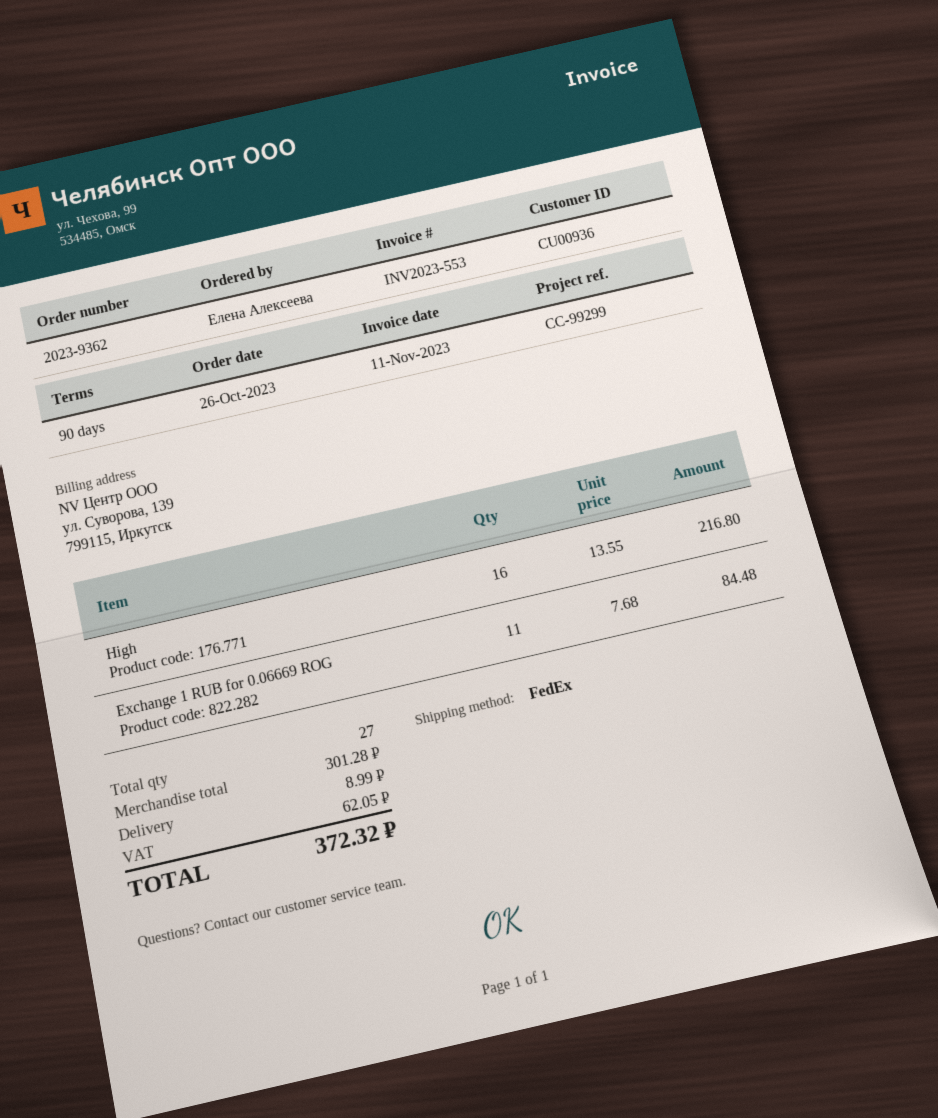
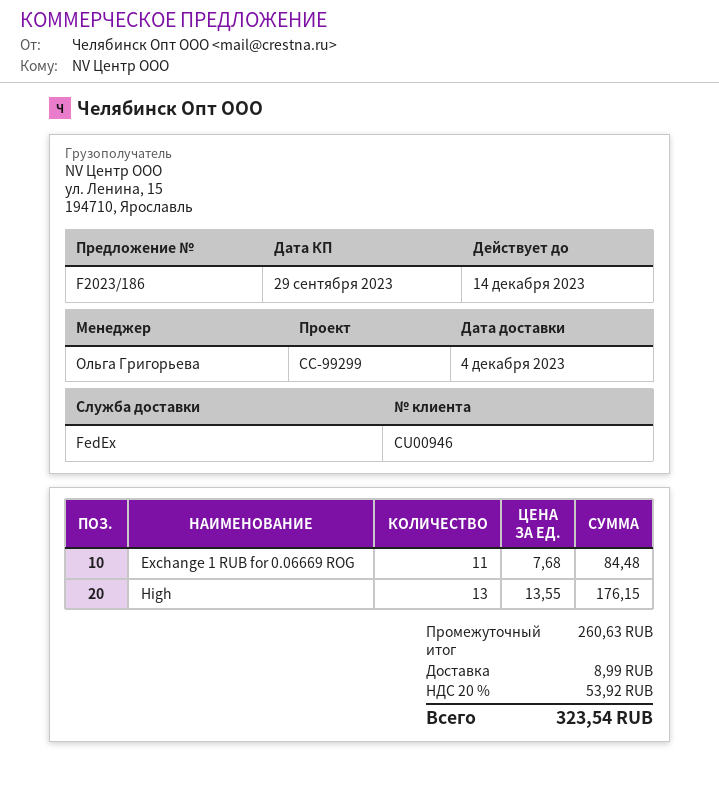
customer number: CU00936 -> CU00946
High: 16 x 13.55 = 216.80 -> 13 x 13.55 = 176.15
subtotal: 301.28 -> 260.63
tax: 62.05 -> 53.92
total: 372.32 -> 323.54

